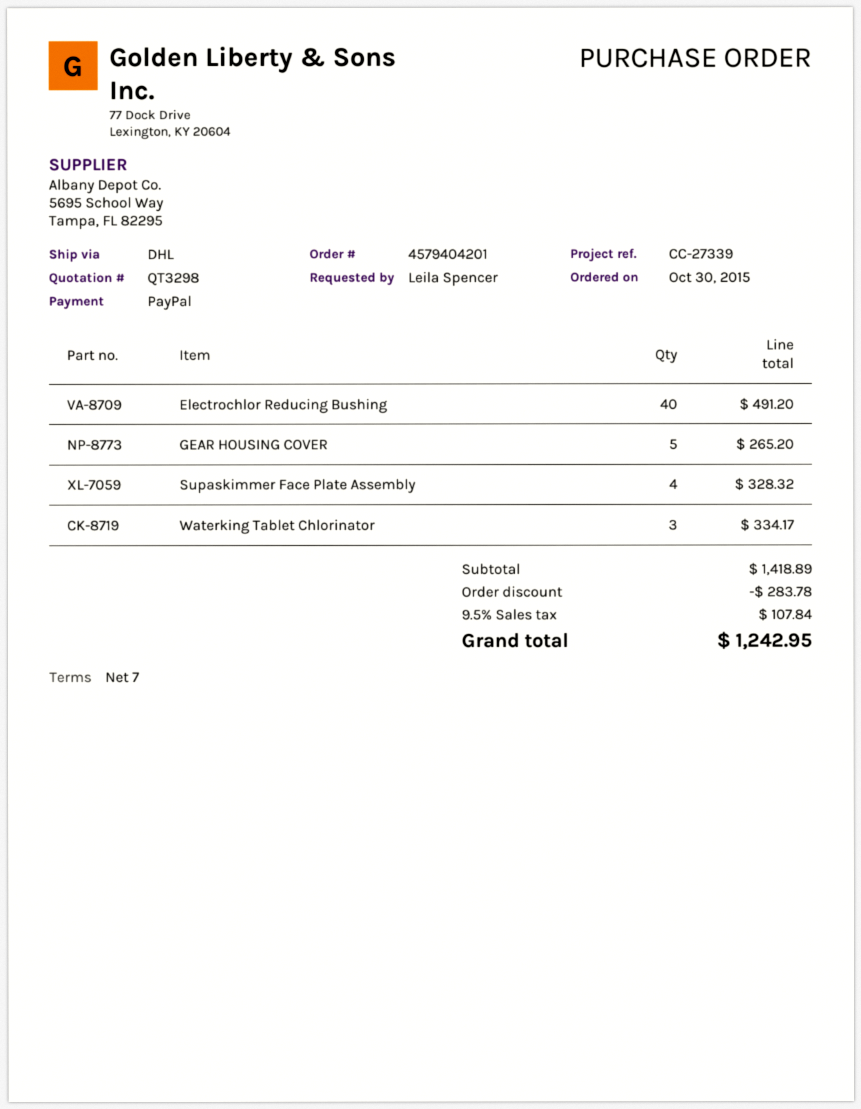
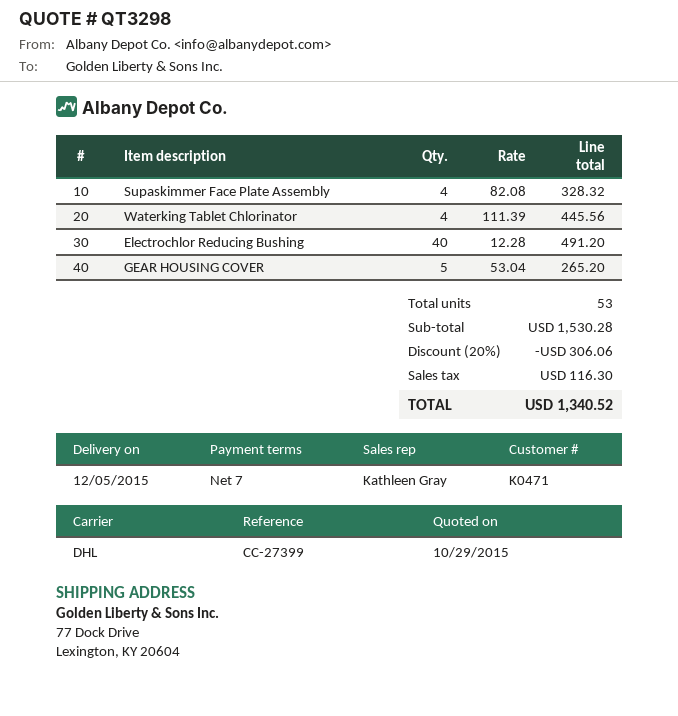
reference: CC-27339 -> CC-27399
Waterking Tablet Chlorinator: 3 for 334.17 -> 4 for 445.56
subtotal: 1418.89 -> 1530.28
discount: 283.78 -> 306.06
tax: 107.84 -> 116.30
total: 1242.95 -> 1340.52

